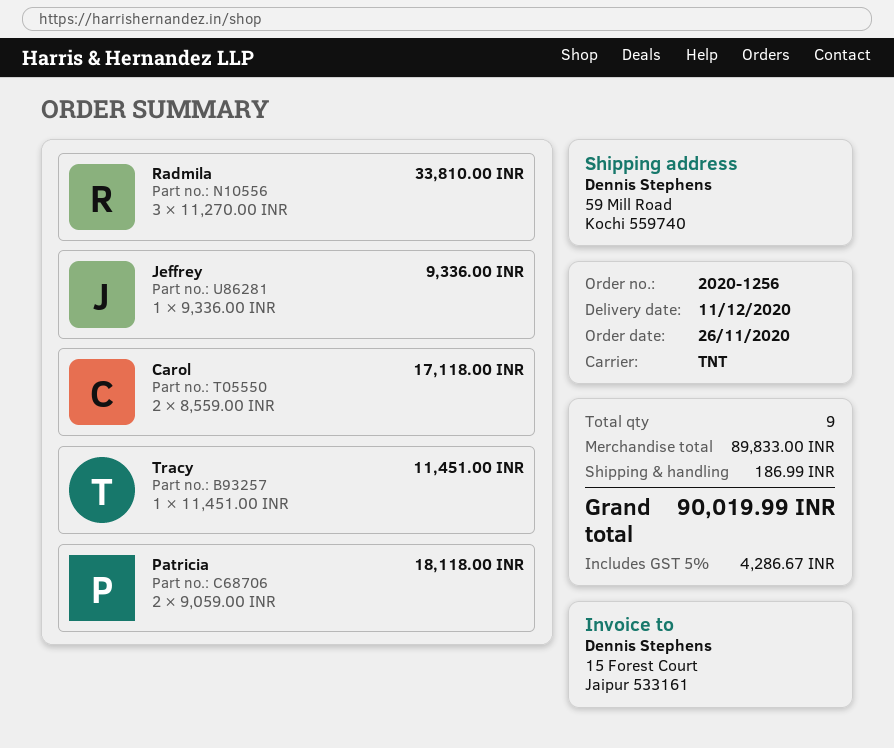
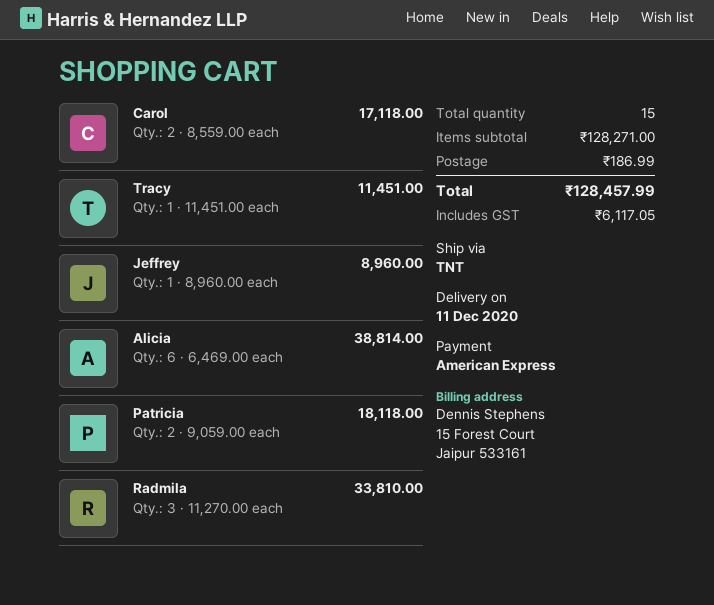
Jeffrey: 1 x 9336.00 = 9336.00 -> 1 x 8960.00 = 8960.00
Alicia: none -> 6 x 6469.00 = 38814.00
total quantity: 9 -> 15
subtotal: 89833.00 -> 128271.00
tax: 4286.67 -> 6117.05
total: 90019.99 -> 128457.99

